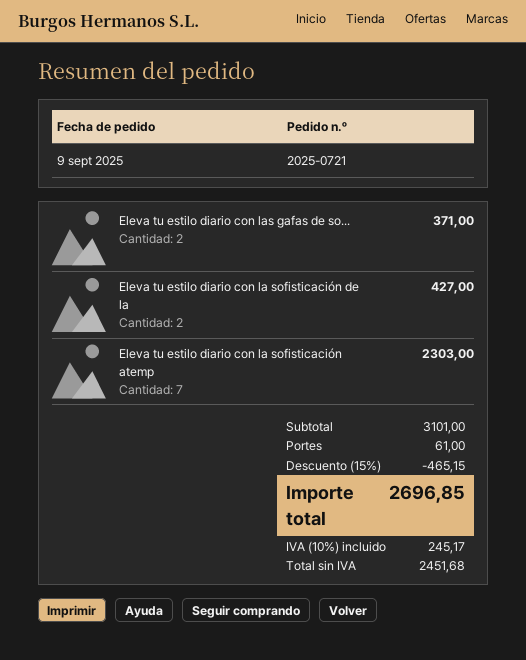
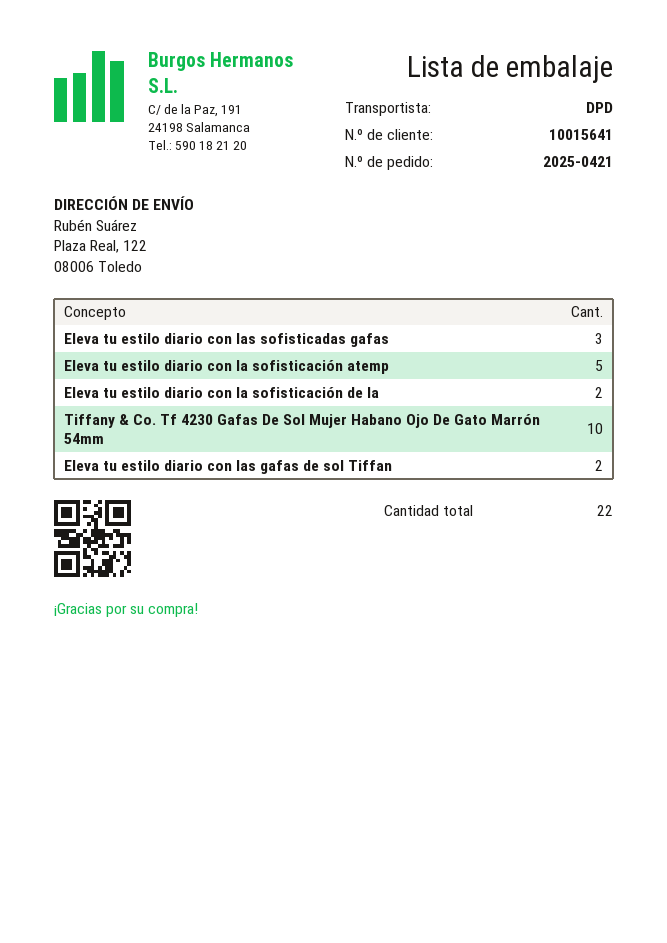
order number: 2025-0721 -> 2025-0421
Eleva tu estilo diario con la sofisticación atemp: 7 -> 5
Eleva tu estilo diario con las sofisticadas gafas: none -> 3
Tiffany & Co. Tf 4230 Gafas De Sol Mujer Habano Ojo De Gato Marrón 54mm: none -> 10

